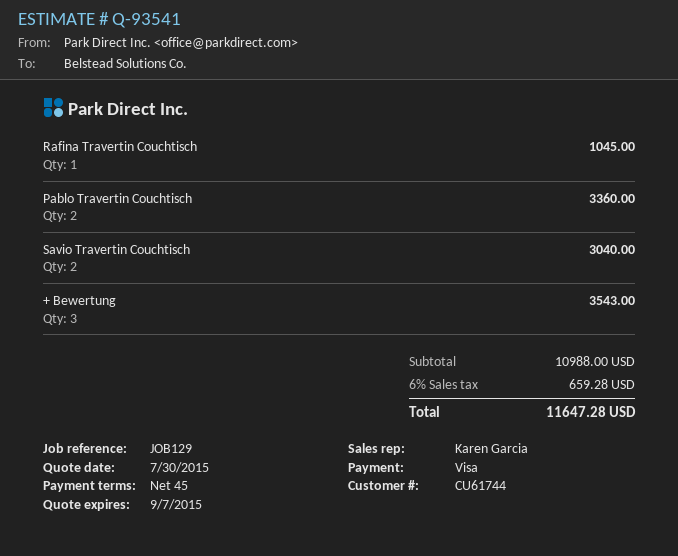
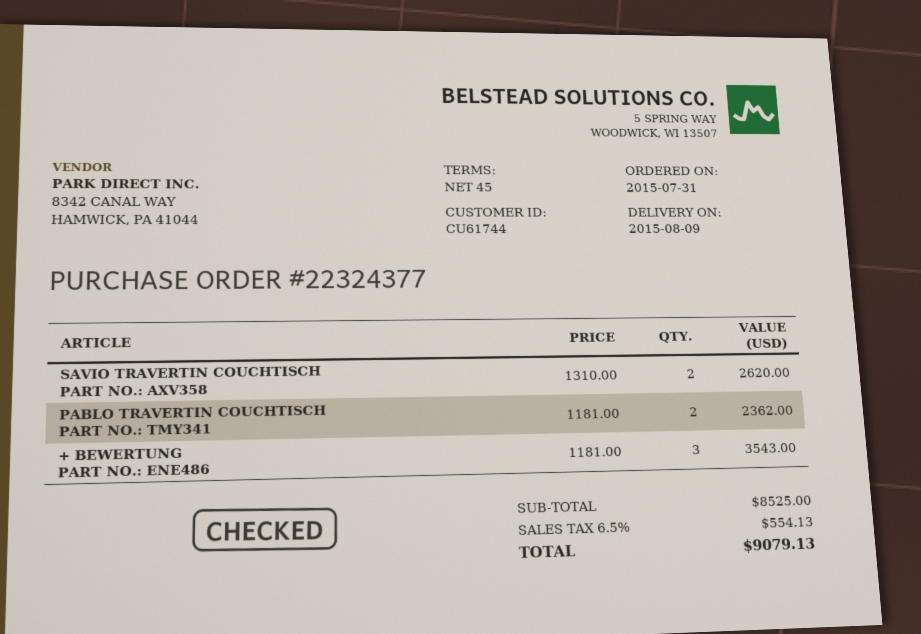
Rafina Travertin Couchtisch: 1 for 1045.00 -> none
Pablo Travertin Couchtisch: 2 for 3360.00 -> 2 for 2362.00
Savio Travertin Couchtisch: 2 for 3040.00 -> 2 for 2620.00
subtotal: 10988.00 -> 8525.00
tax: 6% = 659.28 -> 6.5% = 554.13
total: 11647.28 -> 9079.13

